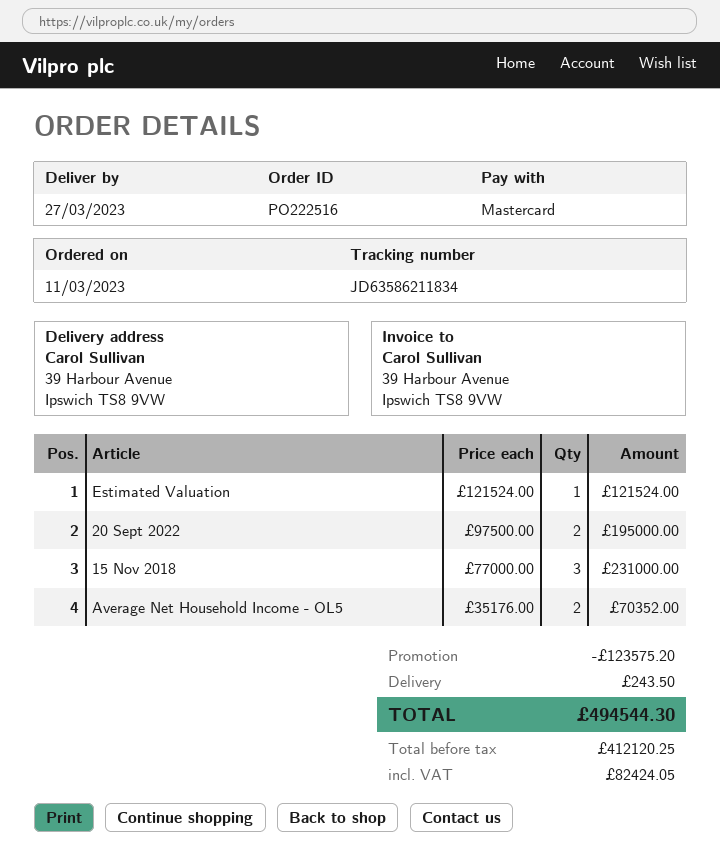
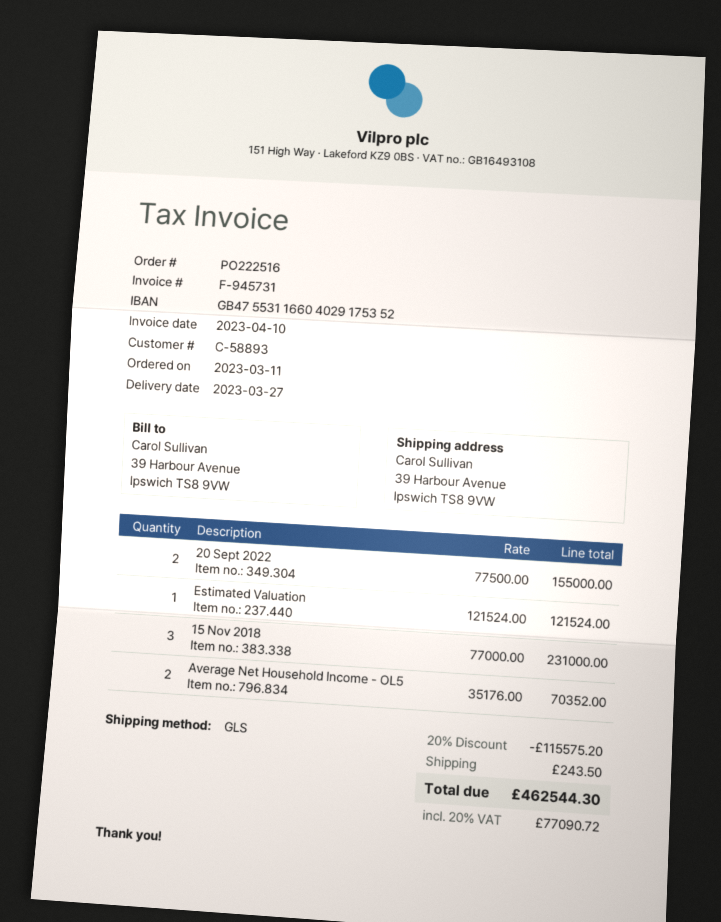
20 Sept 2022: 2 x 97500.00 = 195000.00 -> 2 x 77500.00 = 155000.00
discount: 123575.20 -> 115575.20
tax: 82424.05 -> 77090.72
total: 494544.30 -> 462544.30

